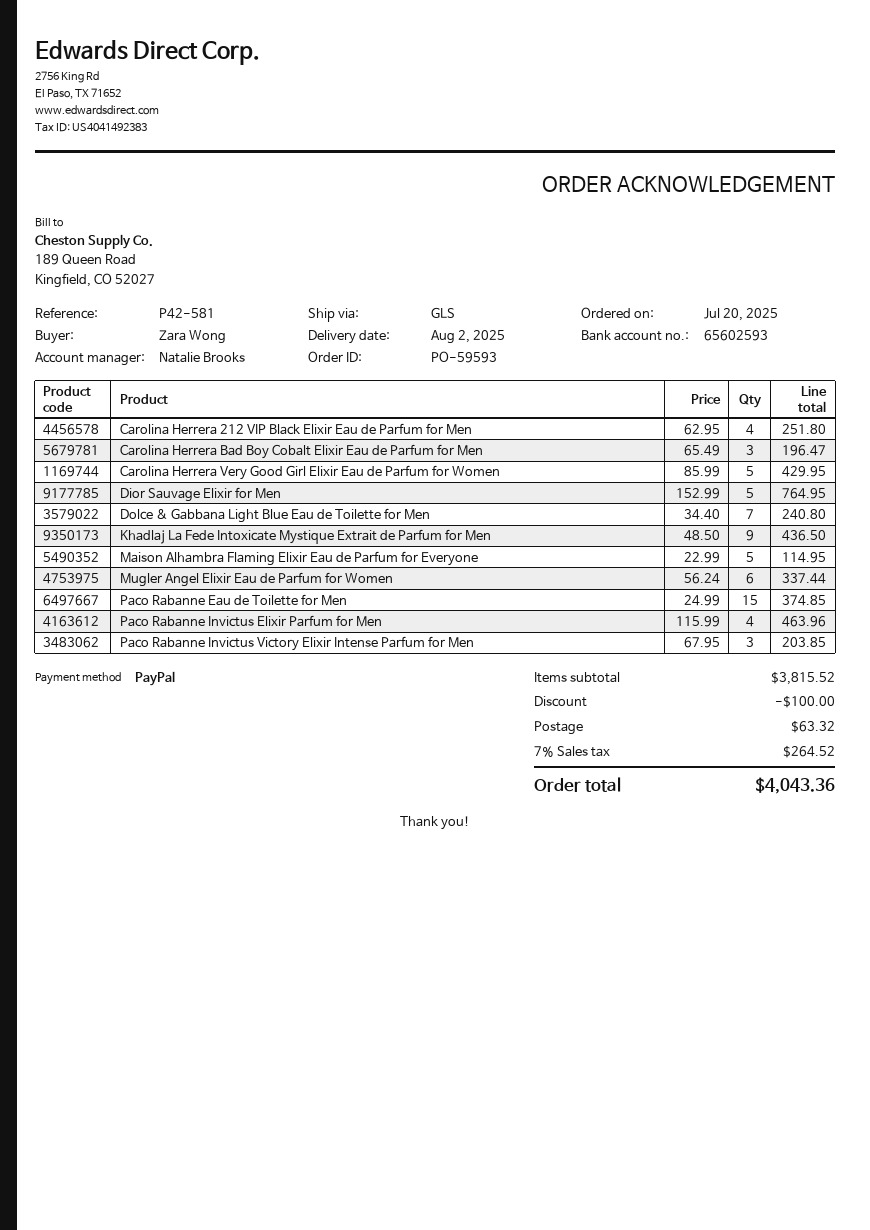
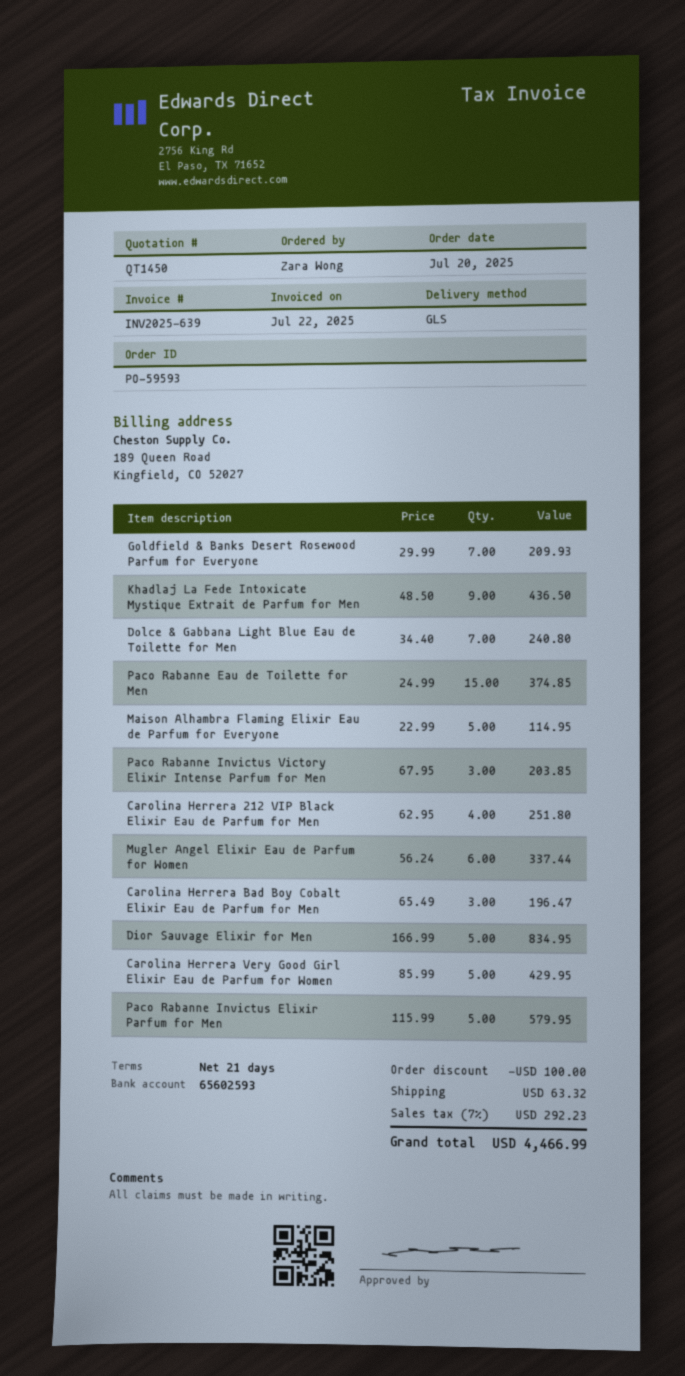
Dior Sauvage Elixir for Men: 5 x 152.99 = 764.95 -> 5 x 166.99 = 834.95
Paco Rabanne Invictus Elixir Parfum for Men: 4 x 115.99 = 463.96 -> 5 x 115.99 = 579.95
Goldfield & Banks Desert Rosewood Parfum for Everyone: none -> 7 x 29.99 = 209.93
tax: 7% = 264.52 -> 7% = 292.23
total: 4043.36 -> 4466.99

